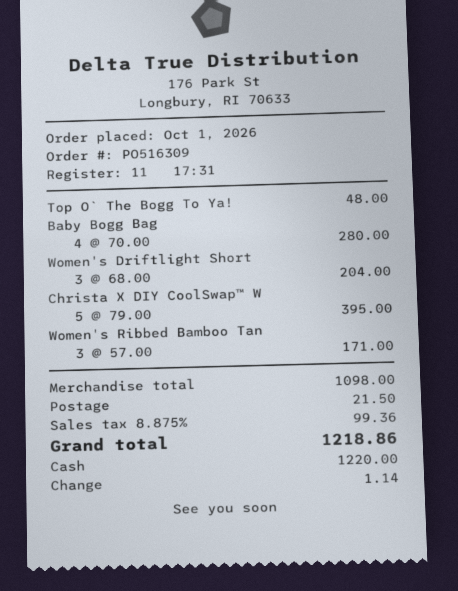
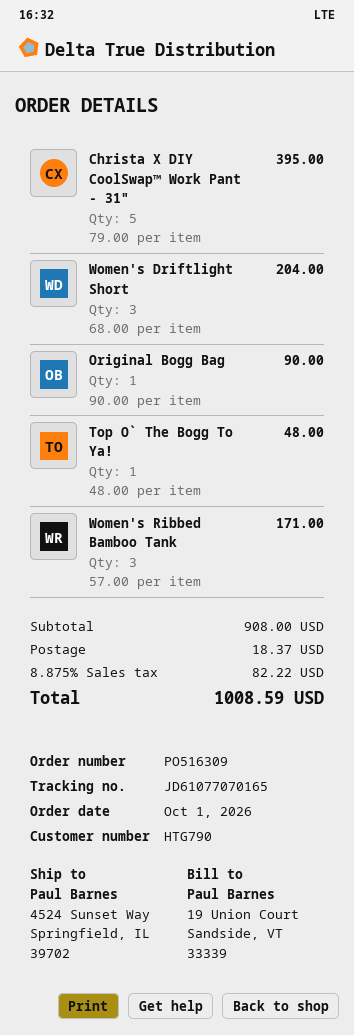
Baby Bogg Bag: 4 x 70.00 = 280.00 -> none
Original Bogg Bag: none -> 1 x 90.00 = 90.00
subtotal: 1098.00 -> 908.00
shipping: 21.50 -> 18.37
tax: 8.875% = 99.36 -> 8.875% = 82.22
total: 1218.86 -> 1008.59

